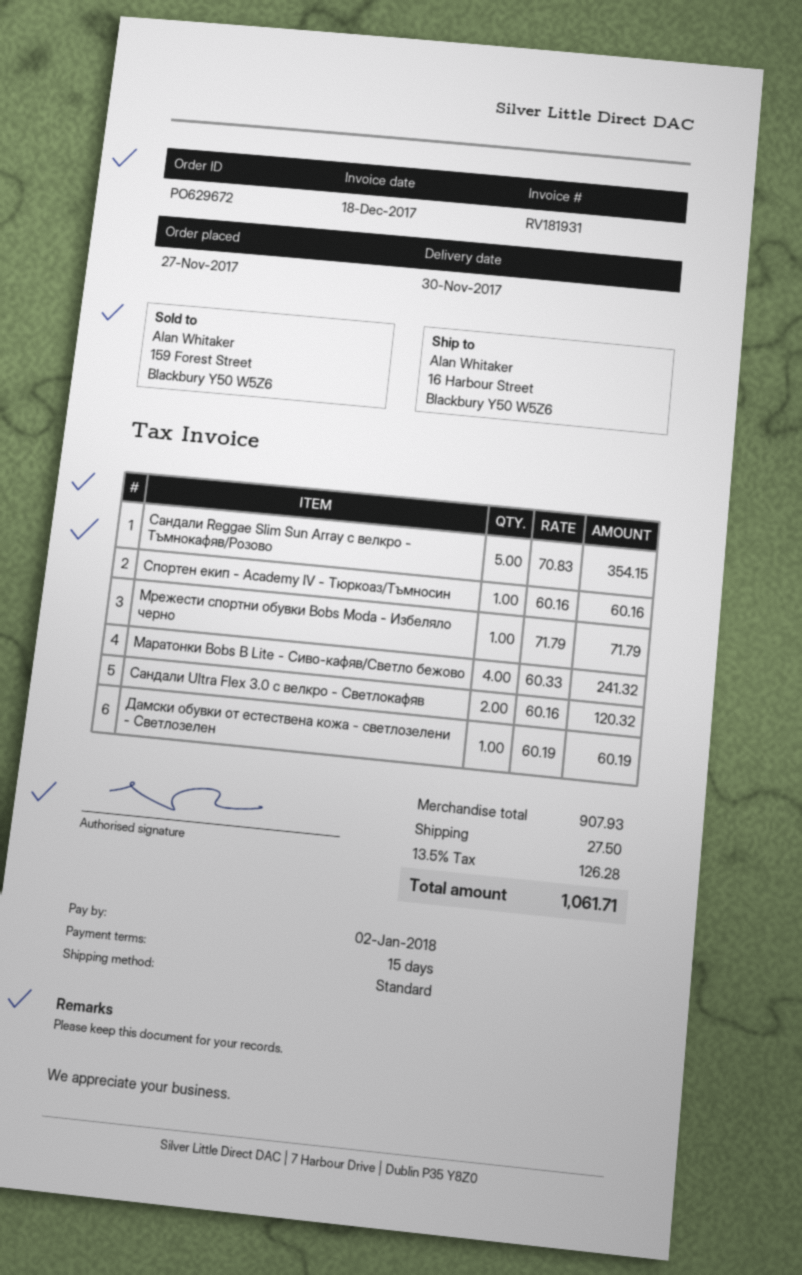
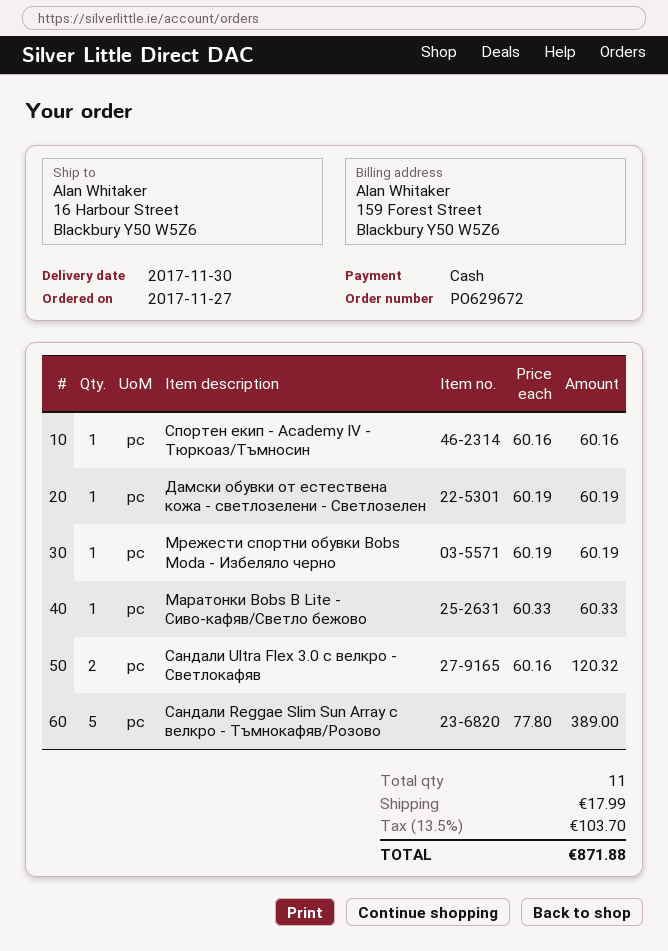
Сандали Reggae Slim Sun Array с велкро - Тъмнокафяв/Розово: 5 x 70.83 = 354.15 -> 5 x 77.80 = 389.00
Мрежести спортни обувки Bobs Moda - Избеляло черно: 1 x 71.79 = 71.79 -> 1 x 60.19 = 60.19
Маратонки Bobs B Lite - Сиво-кафяв/Светло бежово: 4 x 60.33 = 241.32 -> 1 x 60.33 = 60.33
shipping: 27.50 -> 17.99
tax: 13.5% = 126.28 -> 13.5% = 103.70
total: 1061.71 -> 871.88

